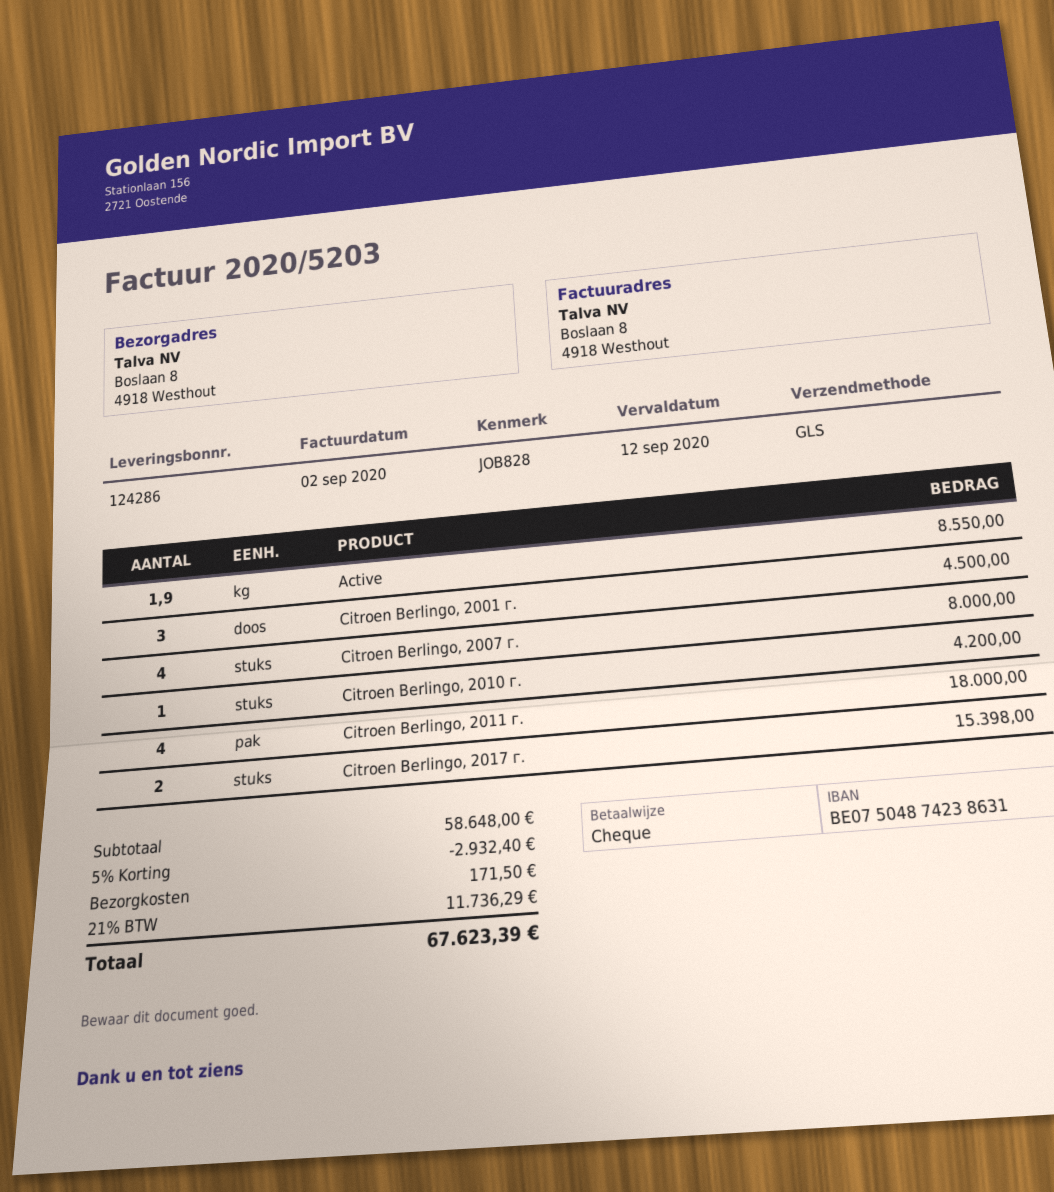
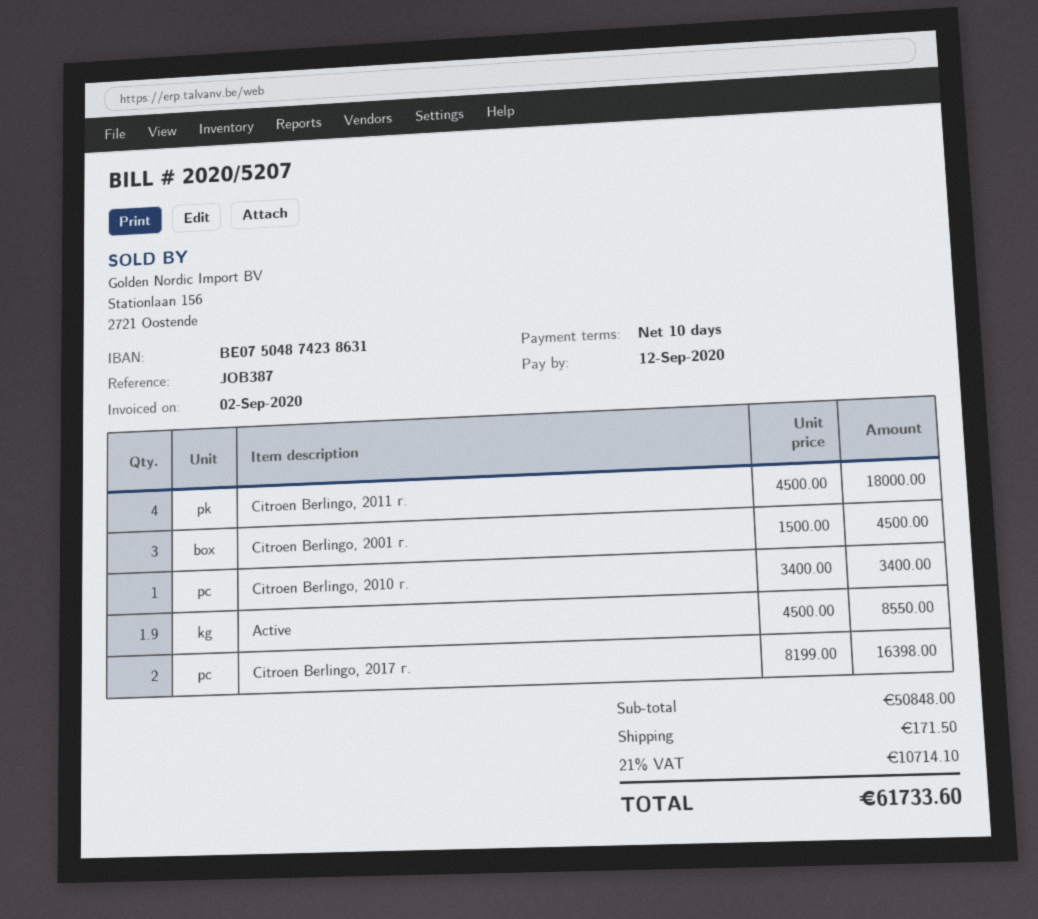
invoice number: 2020/5203 -> 2020/5207
reference: JOB828 -> JOB387
Citroen Berlingo, 2007 г.: 4 for 8000.00 -> none
Citroen Berlingo, 2010 г.: 1 for 4200.00 -> 1 for 3400.00
Citroen Berlingo, 2017 г.: 2 for 15398.00 -> 2 for 16398.00
subtotal: 58648.00 -> 50848.00
discount: 5% = 2932.40 -> none
tax: 21% = 11736.29 -> 21% = 10714.10
total: 67623.39 -> 61733.60

